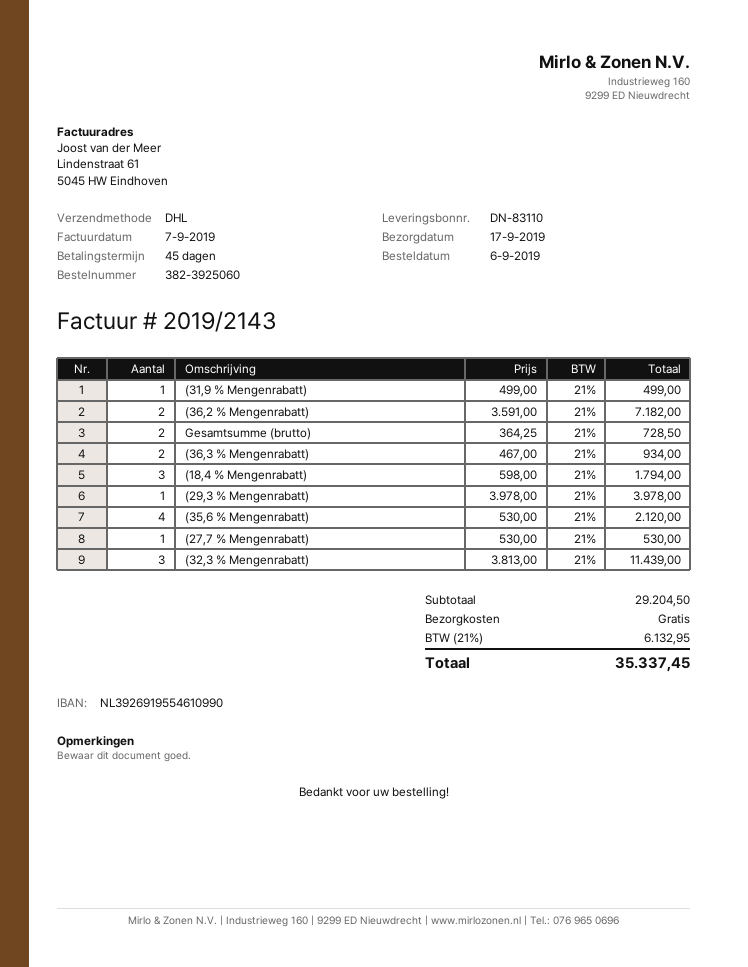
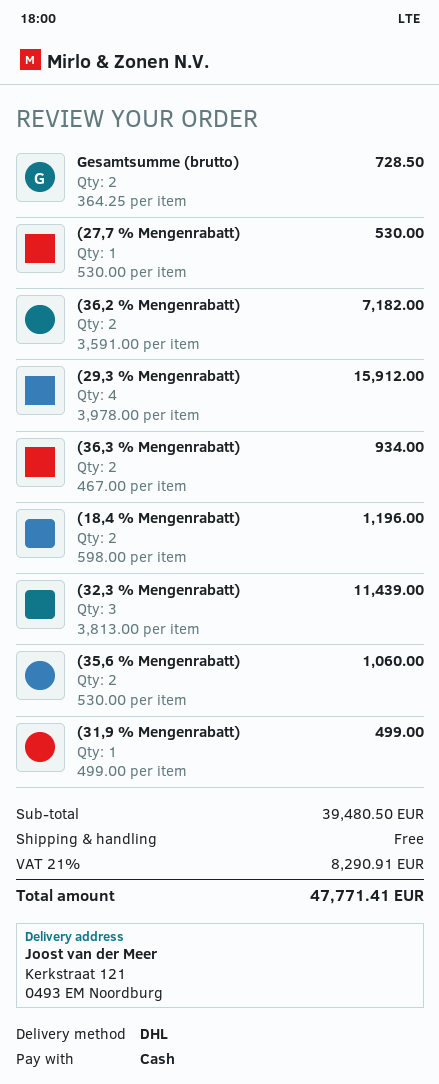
(18,4 % Mengenrabatt): 3 x 598.00 = 1794.00 -> 2 x 598.00 = 1196.00
(29,3 % Mengenrabatt): 1 x 3978.00 = 3978.00 -> 4 x 3978.00 = 15912.00
(35,6 % Mengenrabatt): 4 x 530.00 = 2120.00 -> 2 x 530.00 = 1060.00
subtotal: 29204.50 -> 39480.50
tax: 21% = 6132.95 -> 21% = 8290.91
total: 35337.45 -> 47771.41

